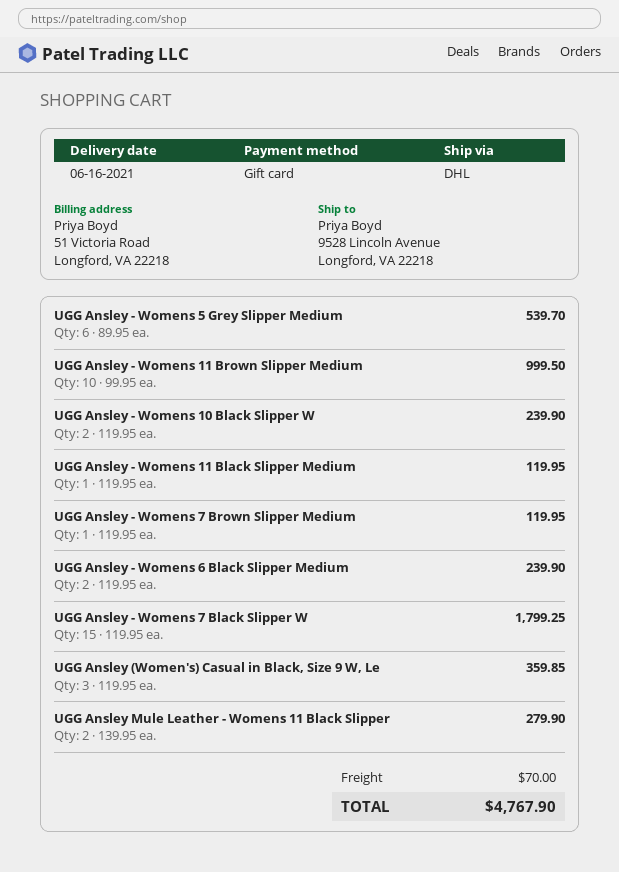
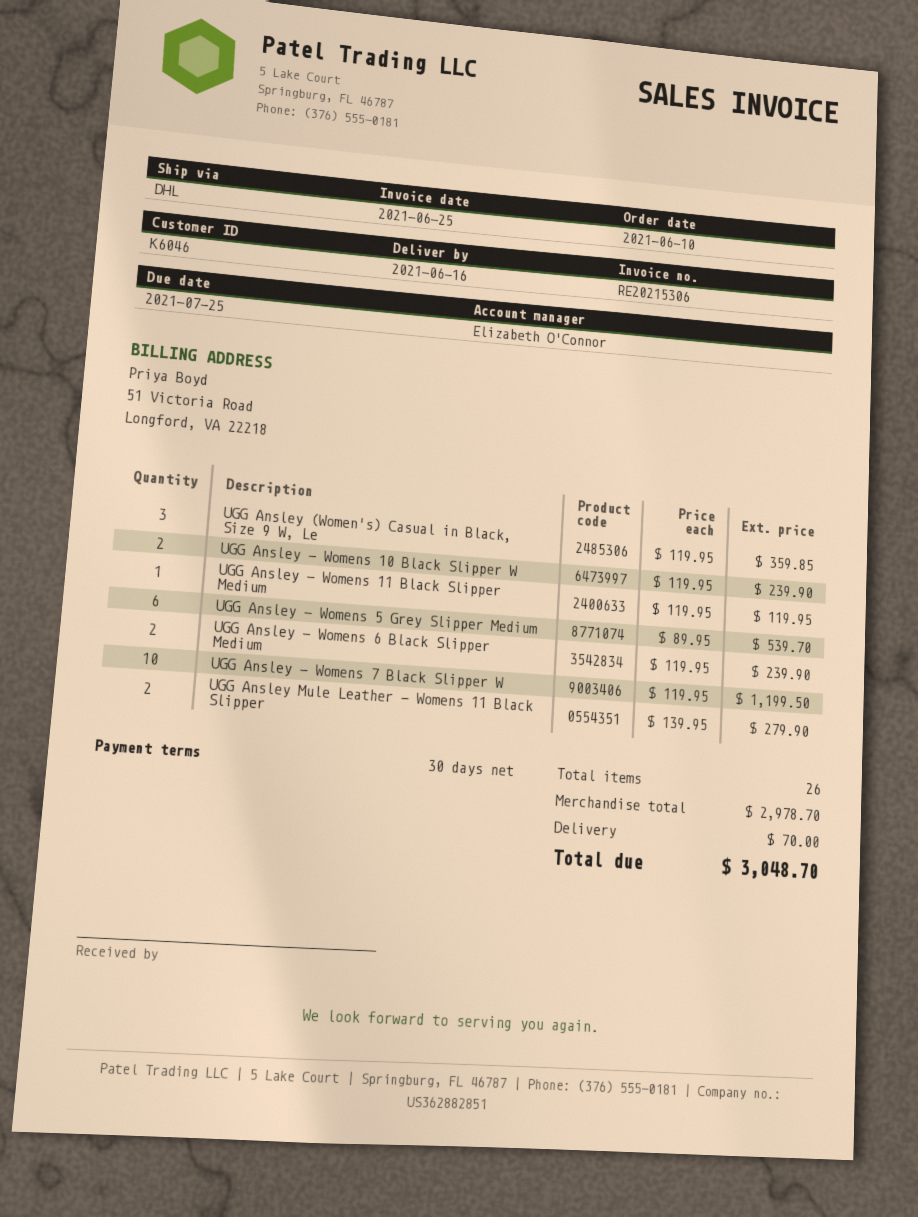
UGG Ansley - Womens 11 Brown Slipper Medium: 10 x 99.95 = 999.50 -> none
UGG Ansley - Womens 7 Brown Slipper Medium: 1 x 119.95 = 119.95 -> none
UGG Ansley - Womens 7 Black Slipper W: 15 x 119.95 = 1799.25 -> 10 x 119.95 = 1199.50
total: 4767.90 -> 3048.70

